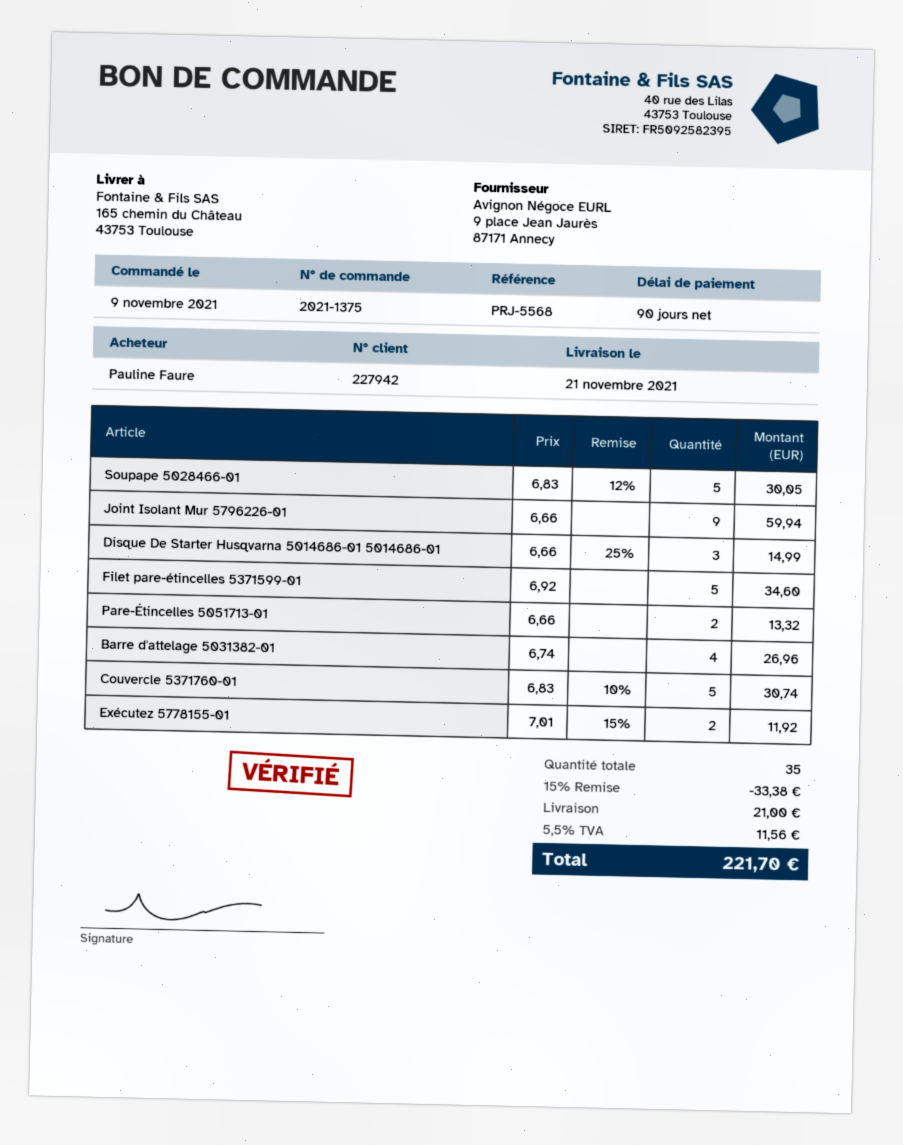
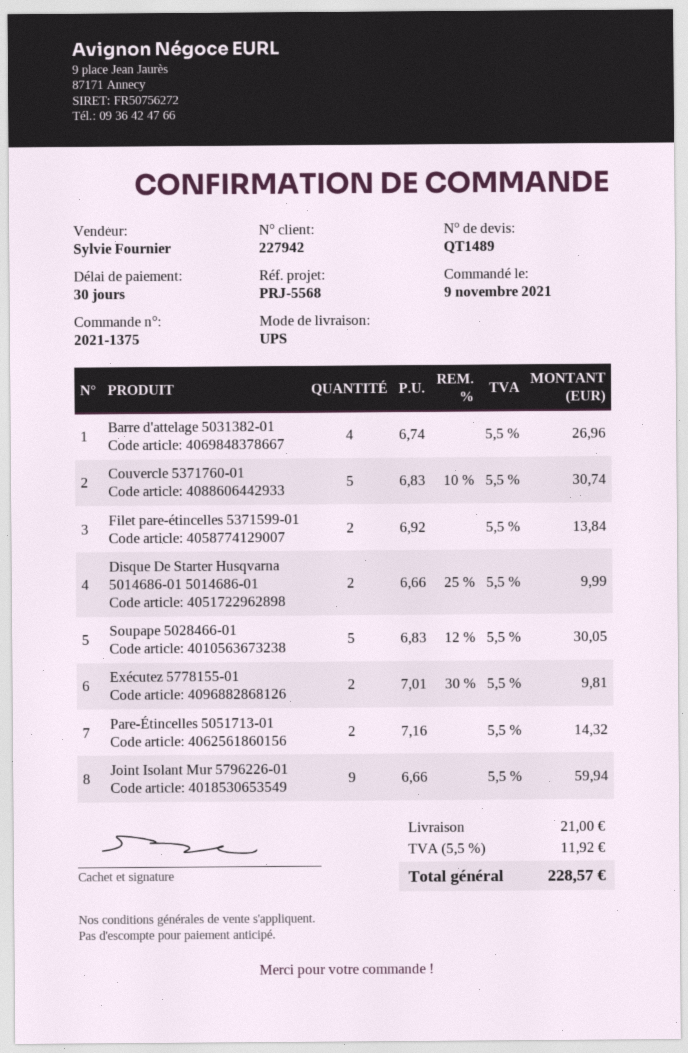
payment terms: 90 days -> 30 days
Disque De Starter Husqvarna 5014686-01 5014686-01: 3 x 6.66 - 25% = 14.99 -> 2 x 6.66 - 25% = 9.99
Filet pare-étincelles 5371599-01: 5 x 6.92 = 34.60 -> 2 x 6.92 = 13.84
Pare-Étincelles 5051713-01: 2 x 6.66 = 13.32 -> 2 x 7.16 = 14.32
Exécutez 5778155-01: 2 x 7.01 - 15% = 11.92 -> 2 x 7.01 - 30% = 9.81
discount: 15% = 33.38 -> none
tax: 5.5% = 11.56 -> 5.5% = 11.92
total: 221.70 -> 228.57

